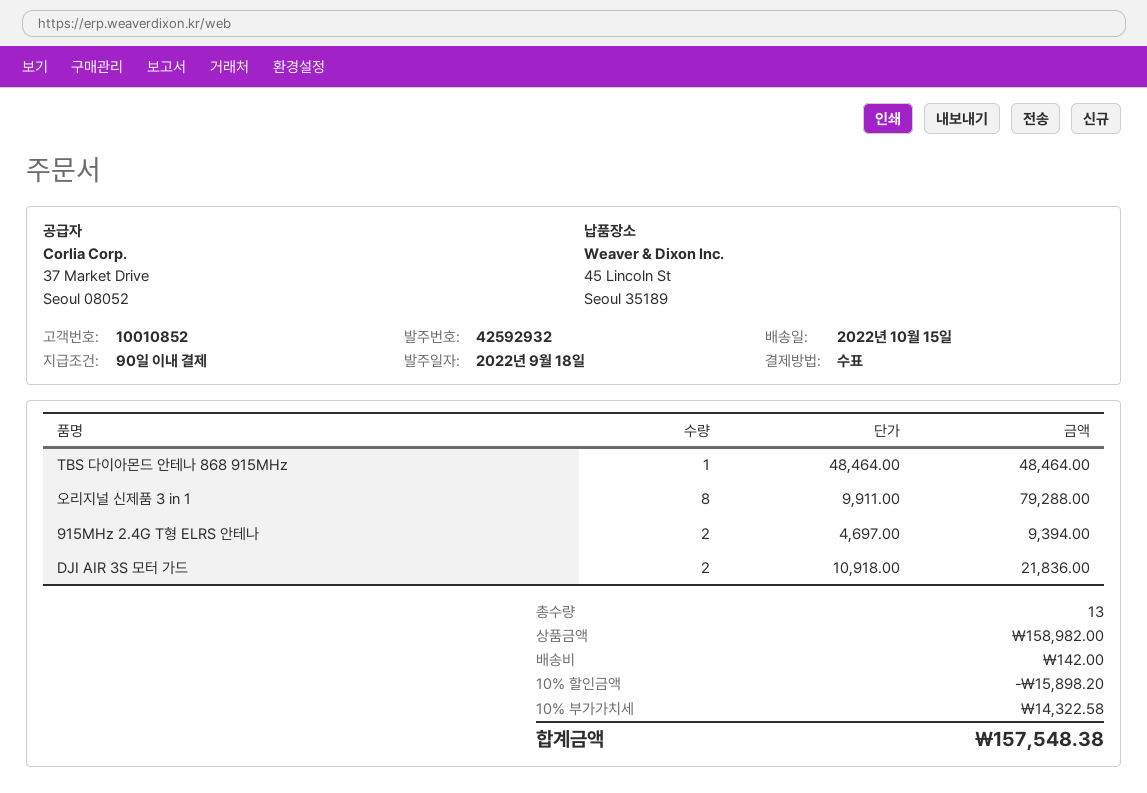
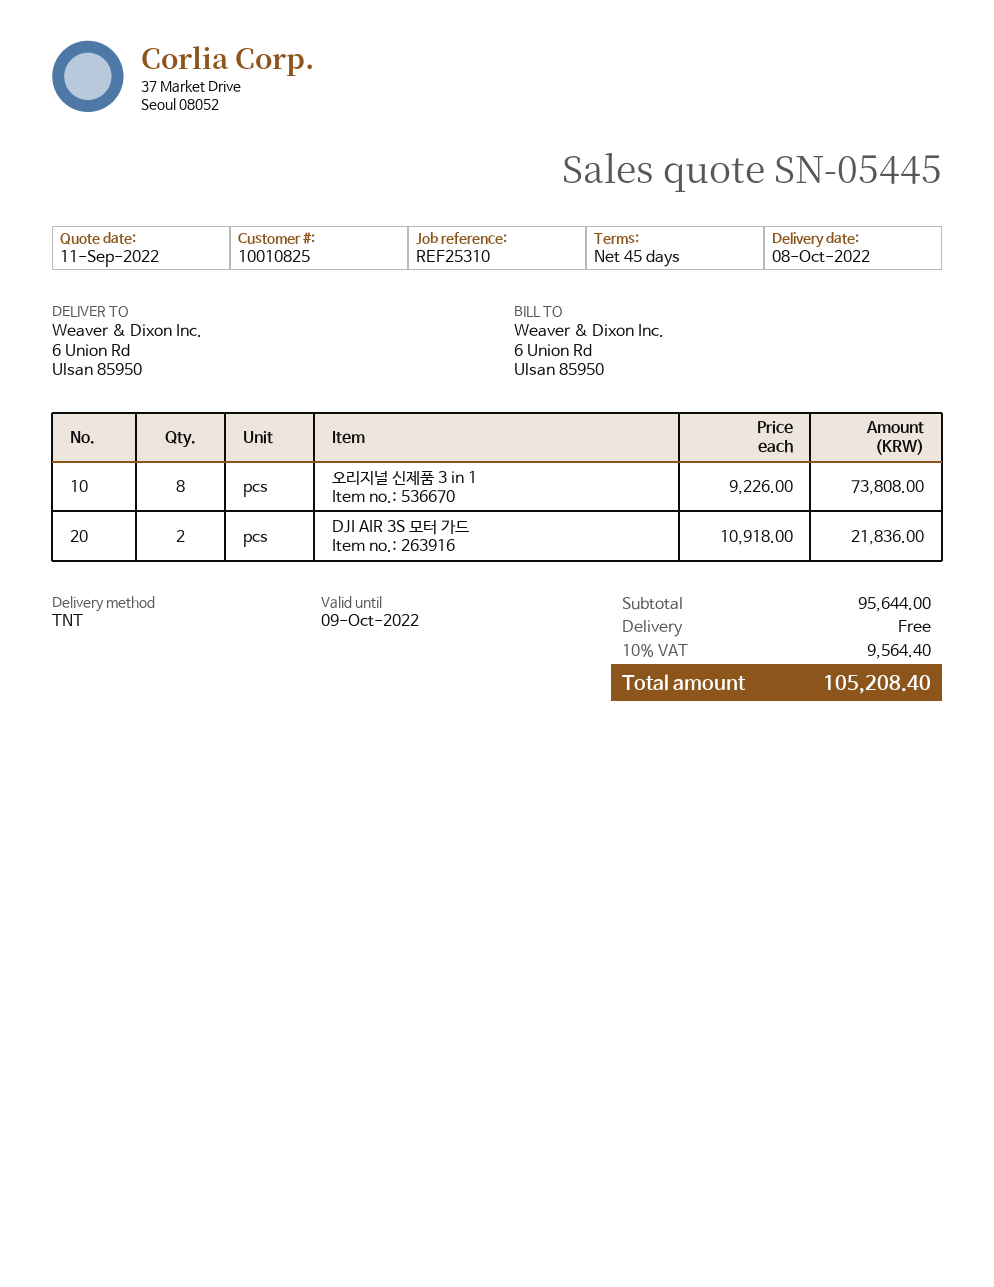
delivery date: 2022-10-15 -> 2022-10-08
payment terms: 90 days -> 45 days
customer number: 10010852 -> 10010825
ship to: 45 Lincoln St, Seoul 35189 -> 6 Union Rd, Ulsan 85950
TBS 다이아몬드 안테나 868 915MHz: 1 x 48464.00 = 48464.00 -> none
오리지널 신제품 3 in 1: 8 x 9911.00 = 79288.00 -> 8 x 9226.00 = 73808.00
915MHz 2.4G T형 ELRS 안테나: 2 x 4697.00 = 9394.00 -> none
subtotal: 158982.00 -> 95644.00
discount: 10% = 15898.20 -> none
shipping: 142.00 -> 0.00
tax: 10% = 14322.58 -> 10% = 9564.40
total: 157548.38 -> 105208.40

